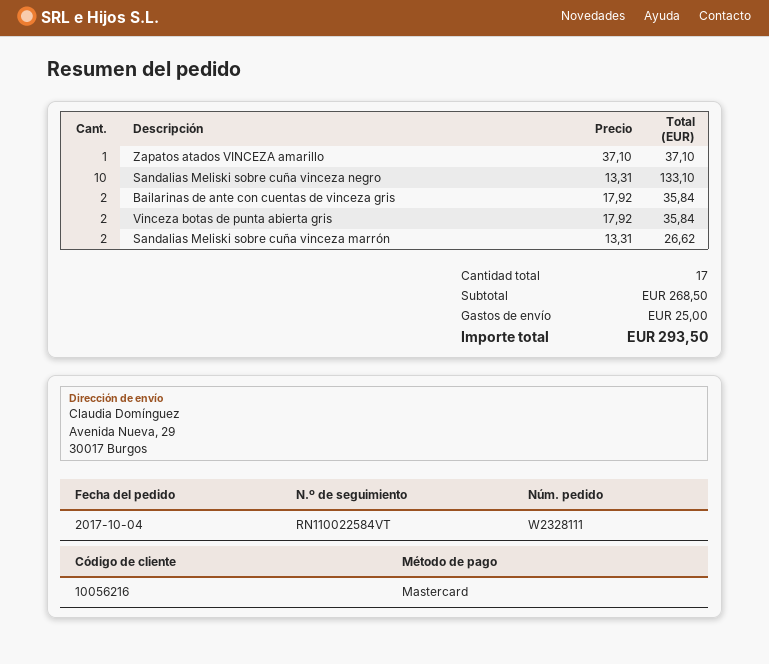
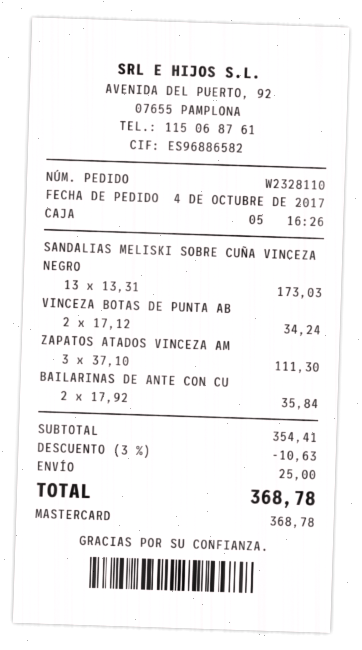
order number: W2328111 -> W2328110
Zapatos atados VINCEZA amarillo: 1 x 37.10 = 37.10 -> 3 x 37.10 = 111.30
Sandalias Meliski sobre cuña vinceza negro: 10 x 13.31 = 133.10 -> 13 x 13.31 = 173.03
Vinceza botas de punta abierta gris: 2 x 17.92 = 35.84 -> 2 x 17.12 = 34.24
Sandalias Meliski sobre cuña vinceza marrón: 2 x 13.31 = 26.62 -> none
subtotal: 268.50 -> 354.41
discount: none -> 3% = 10.63
total: 293.50 -> 368.78

